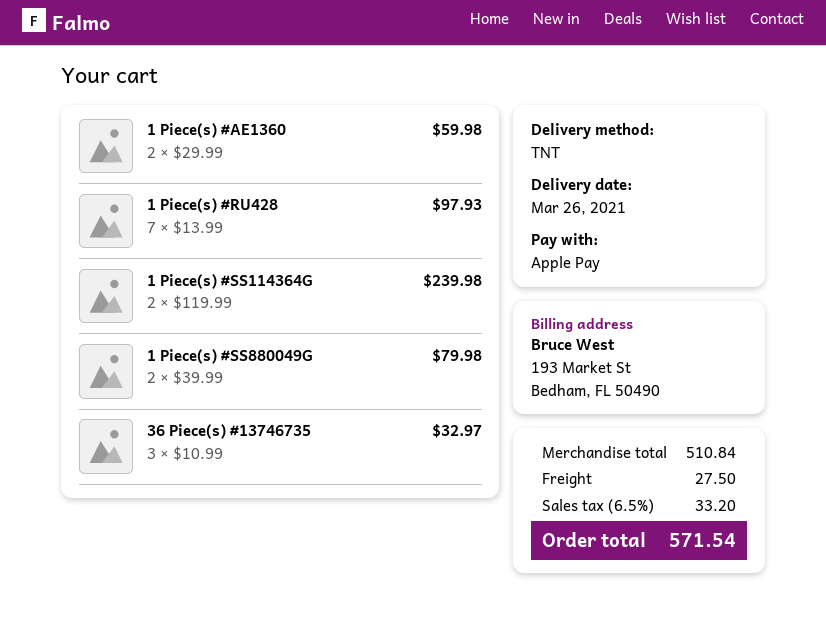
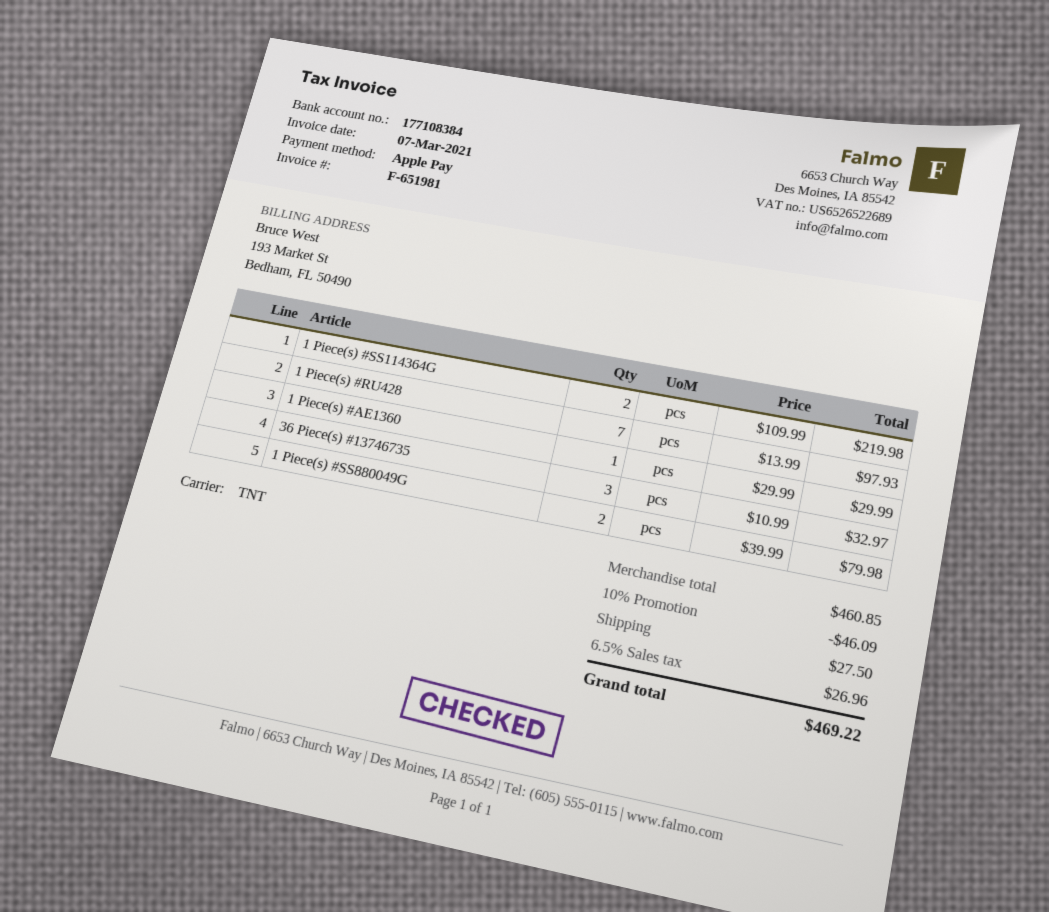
1 Piece(s) #AE1360: 2 x 29.99 = 59.98 -> 1 x 29.99 = 29.99
1 Piece(s) #SS114364G: 2 x 119.99 = 239.98 -> 2 x 109.99 = 219.98
subtotal: 510.84 -> 460.85
discount: none -> 10% = 46.09
tax: 6.5% = 33.20 -> 6.5% = 26.96
total: 571.54 -> 469.22

